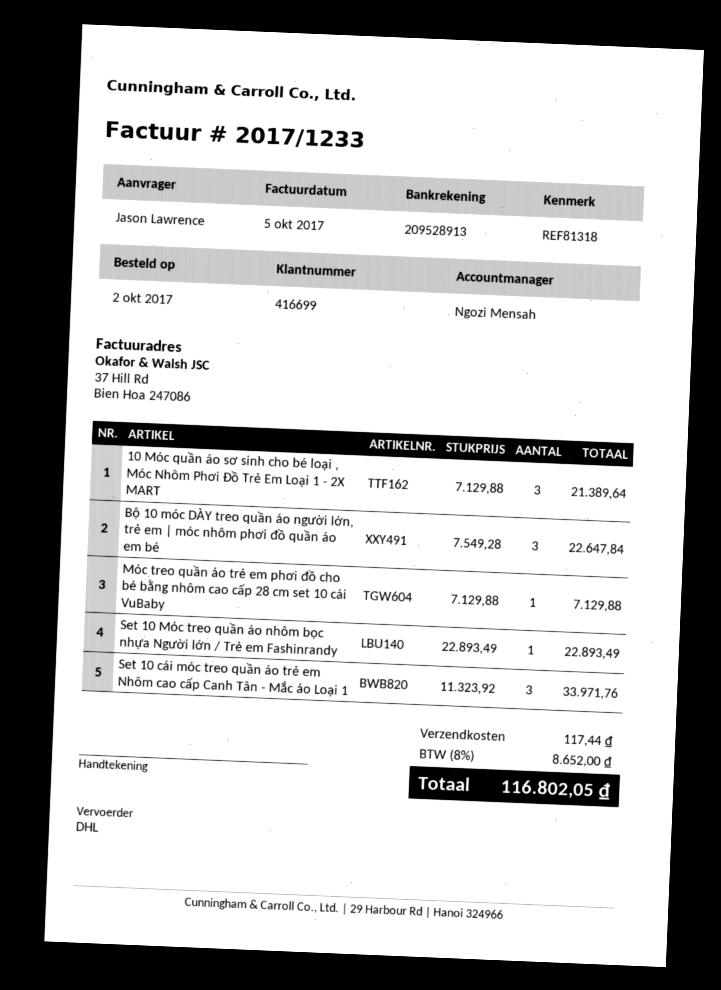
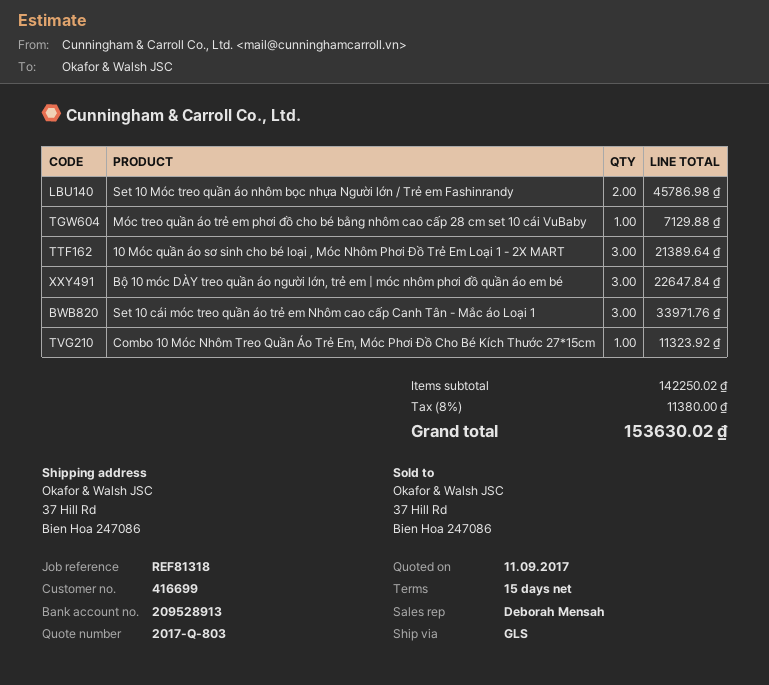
sales rep: Ngozi Mensah -> Deborah Mensah
shipping method: DHL -> GLS
Set 10 Móc treo quần áo nhôm bọc nhựa Người lớn / Trẻ em Fashinrandy: 1 for 22893.49 -> 2 for 45786.98
Combo 10 Móc Nhôm Treo Quần Áo Trẻ Em, Móc Phơi Đồ Cho Bé Kích Thước 27*15cm: none -> 1 for 11323.92
shipping: 117.44 -> none
tax: 8% = 8652.00 -> 8% = 11380.00
total: 116802.05 -> 153630.02

